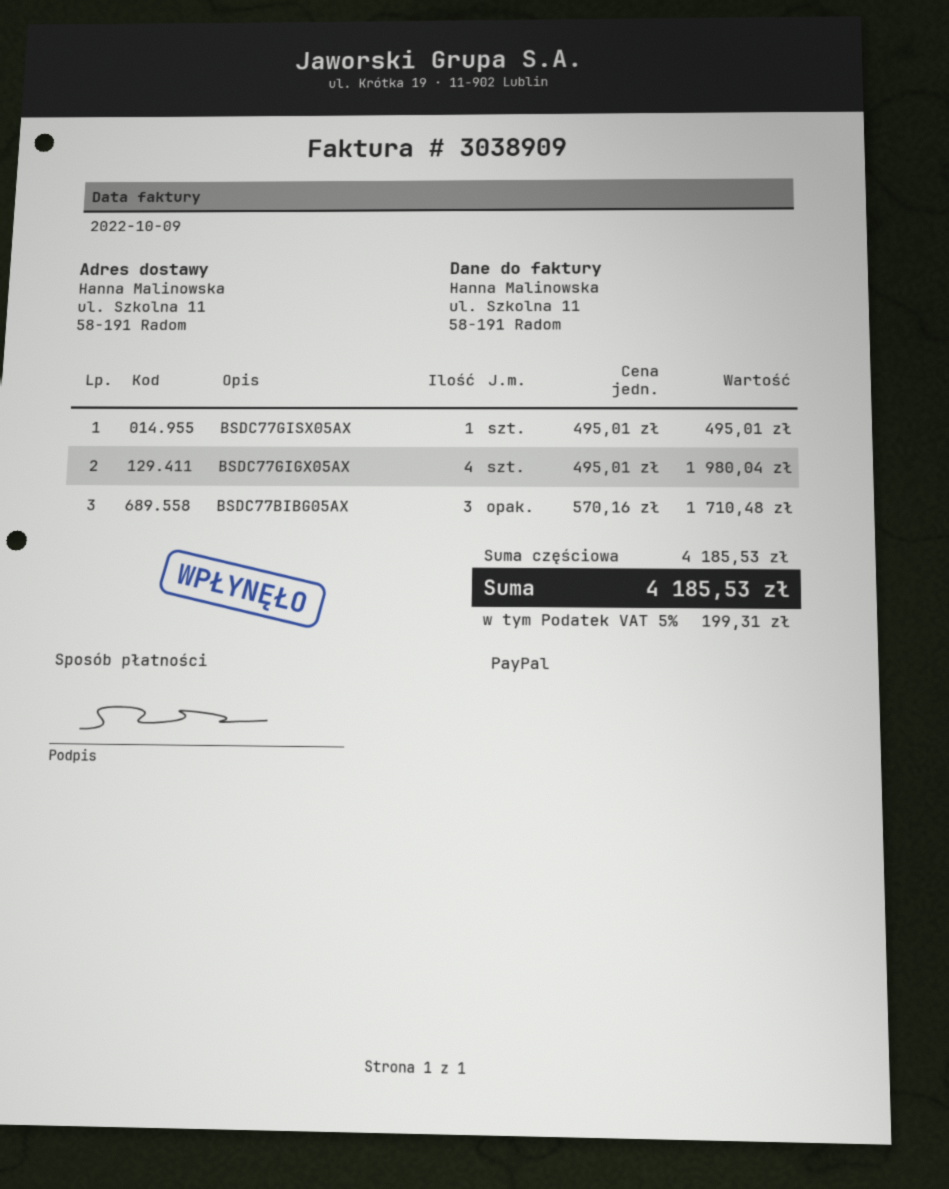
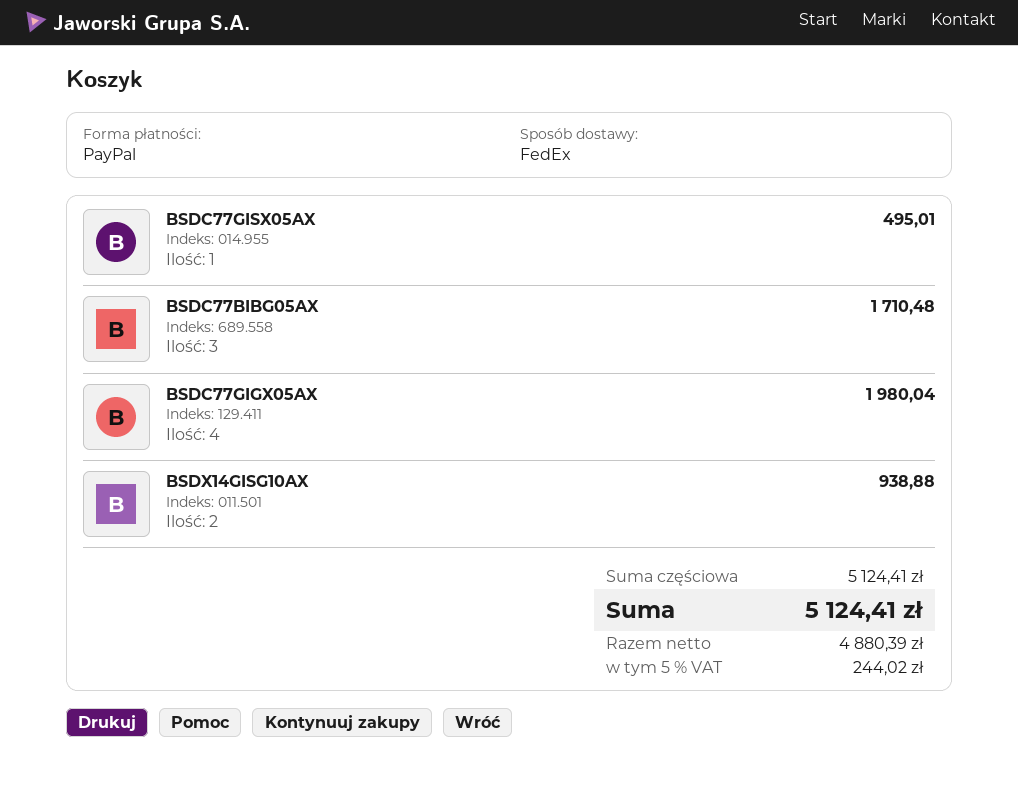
BSDX14GISG10AX: none -> 2 for 938.88
subtotal: 4185.53 -> 5124.41
tax: 5% = 199.31 -> 5% = 244.02
total: 4185.53 -> 5124.41

